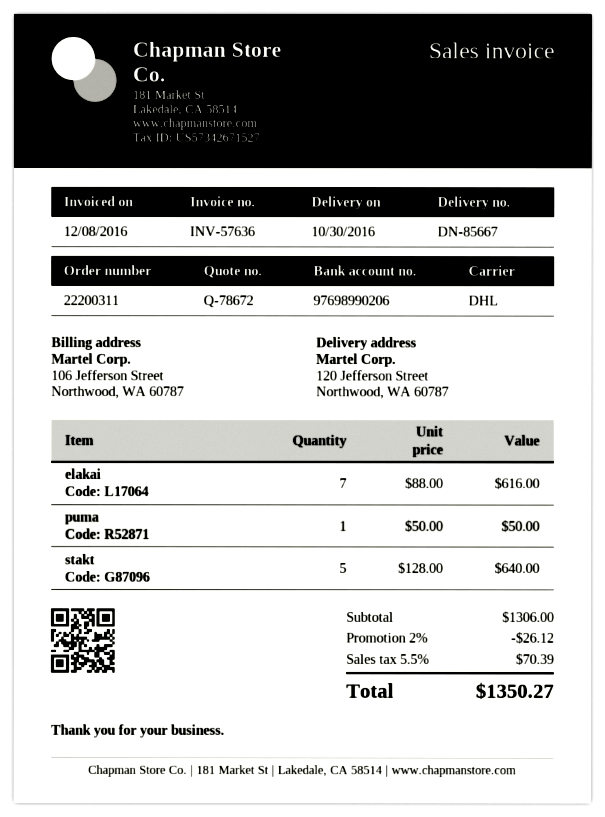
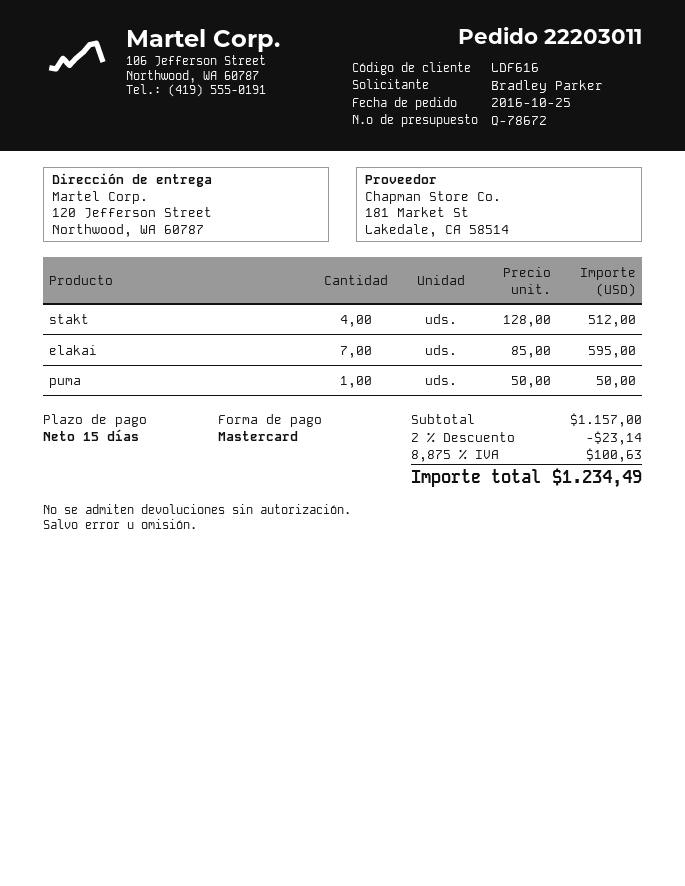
order number: 22200311 -> 22203011
elakai: 7 x 88.00 = 616.00 -> 7 x 85.00 = 595.00
stakt: 5 x 128.00 = 640.00 -> 4 x 128.00 = 512.00
subtotal: 1306.00 -> 1157.00
discount: 2% = 26.12 -> 2% = 23.14
tax: 5.5% = 70.39 -> 8.875% = 100.63
total: 1350.27 -> 1234.49

